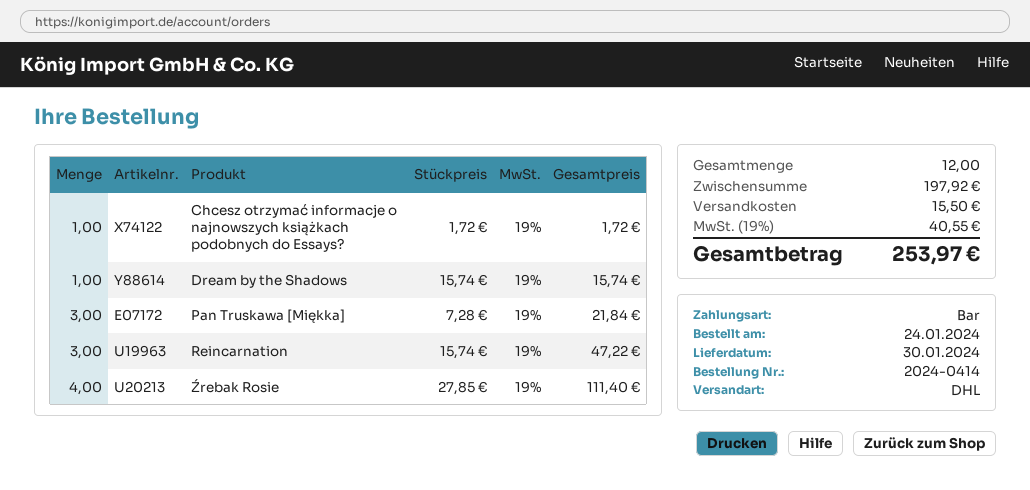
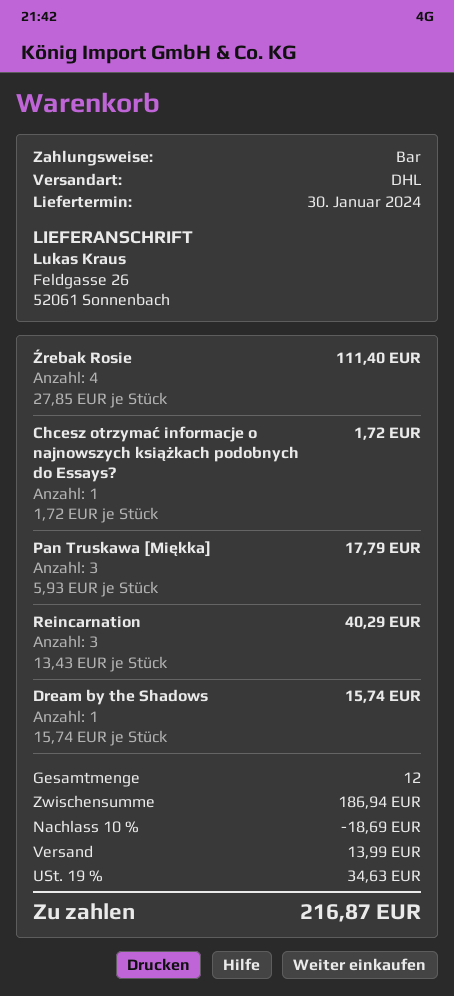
Pan Truskawa [Miękka]: 3 x 7.28 = 21.84 -> 3 x 5.93 = 17.79
Reincarnation: 3 x 15.74 = 47.22 -> 3 x 13.43 = 40.29
subtotal: 197.92 -> 186.94
discount: none -> 10% = 18.69
shipping: 15.50 -> 13.99
tax: 19% = 40.55 -> 19% = 34.63
total: 253.97 -> 216.87

